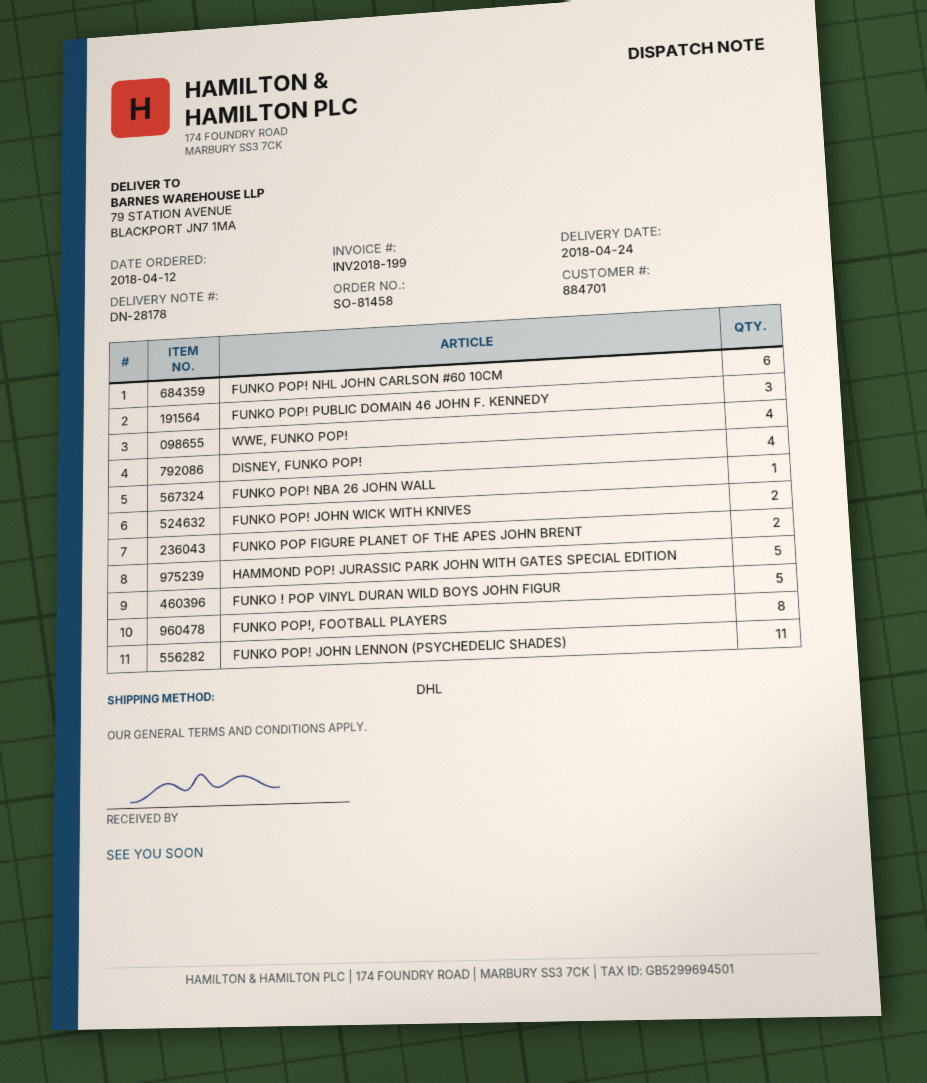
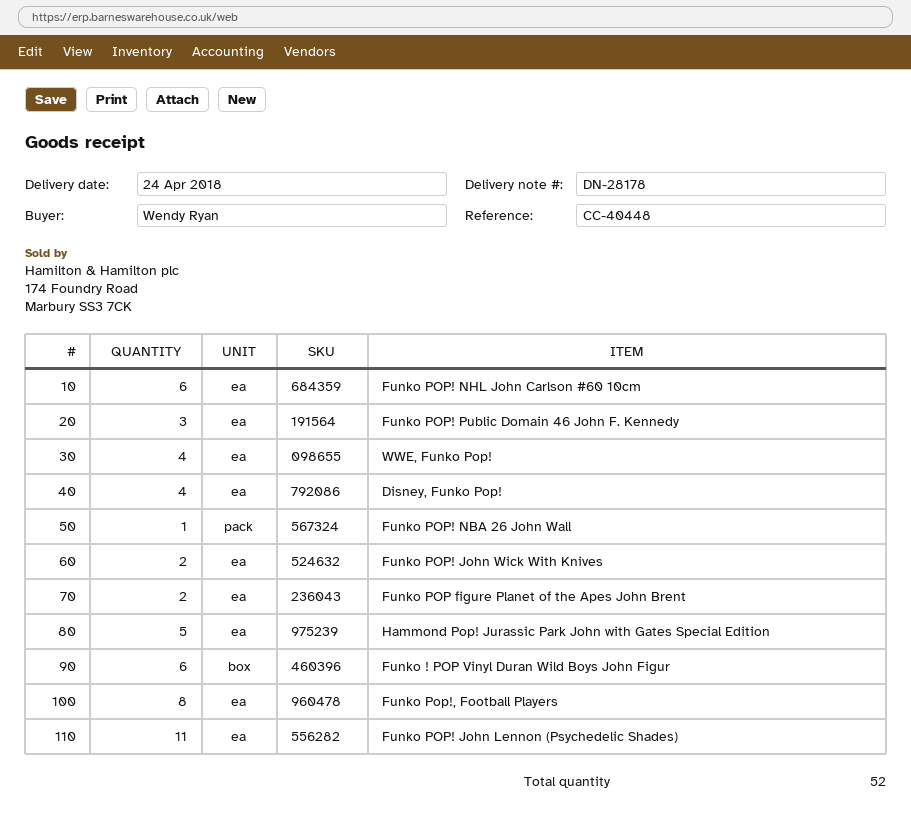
FUNKO ! POP VINYL DURAN WILD BOYS JOHN FIGUR: 5 -> 6

